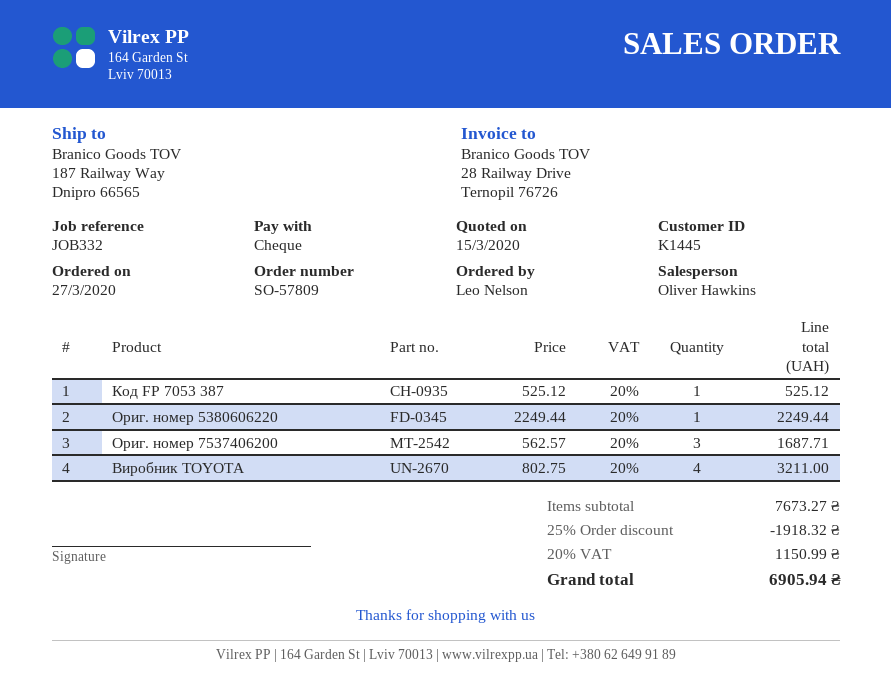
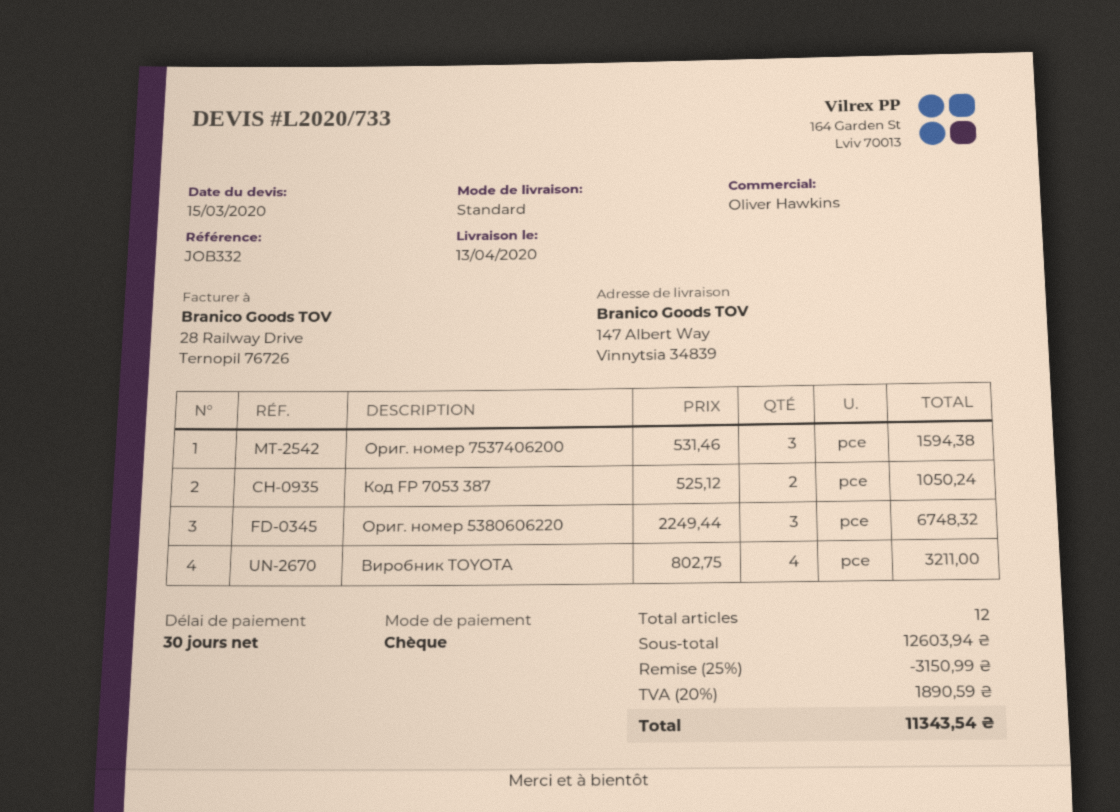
ship to: 187 Railway Way, Dnipro 66565 -> 147 Albert Way, Vinnytsia 34839
Код FP 7053 387: 1 x 525.12 = 525.12 -> 2 x 525.12 = 1050.24
Ориг. номер 5380606220: 1 x 2249.44 = 2249.44 -> 3 x 2249.44 = 6748.32
Ориг. номер 7537406200: 3 x 562.57 = 1687.71 -> 3 x 531.46 = 1594.38
subtotal: 7673.27 -> 12603.94
discount: 25% = 1918.32 -> 25% = 3150.99
tax: 20% = 1150.99 -> 20% = 1890.59
total: 6905.94 -> 11343.54

